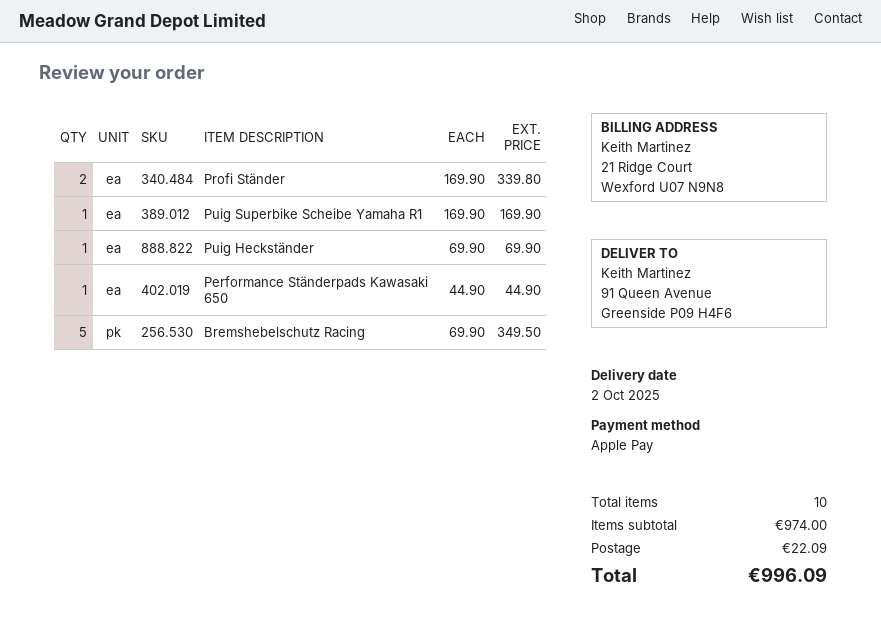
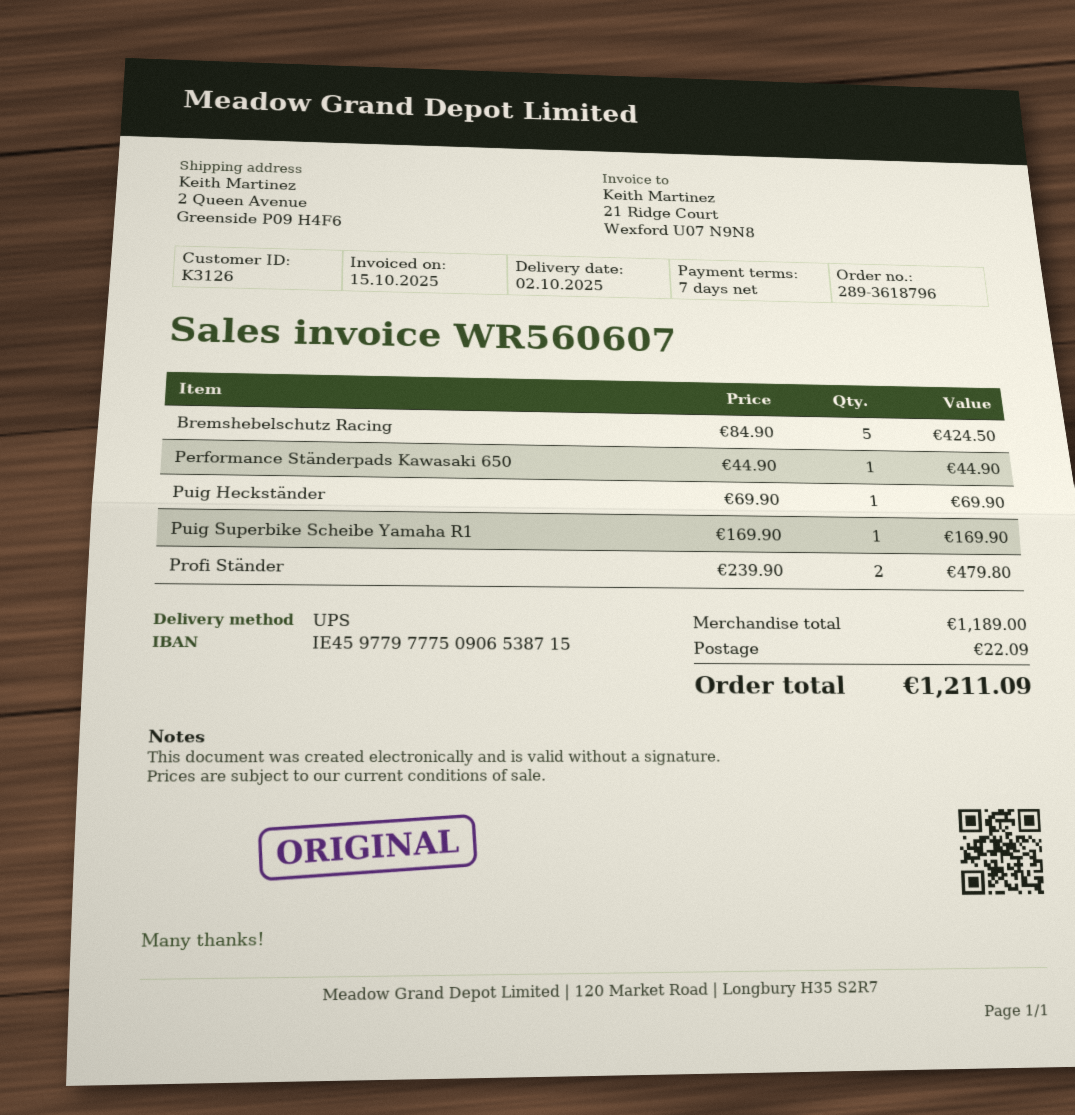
ship to: 91 Queen Avenue, Greenside P09 H4F6 -> 2 Queen Avenue, Greenside P09 H4F6
Profi Ständer: 2 x 169.90 = 339.80 -> 2 x 239.90 = 479.80
Bremshebelschutz Racing: 5 x 69.90 = 349.50 -> 5 x 84.90 = 424.50
subtotal: 974.00 -> 1189.00
total: 996.09 -> 1211.09

